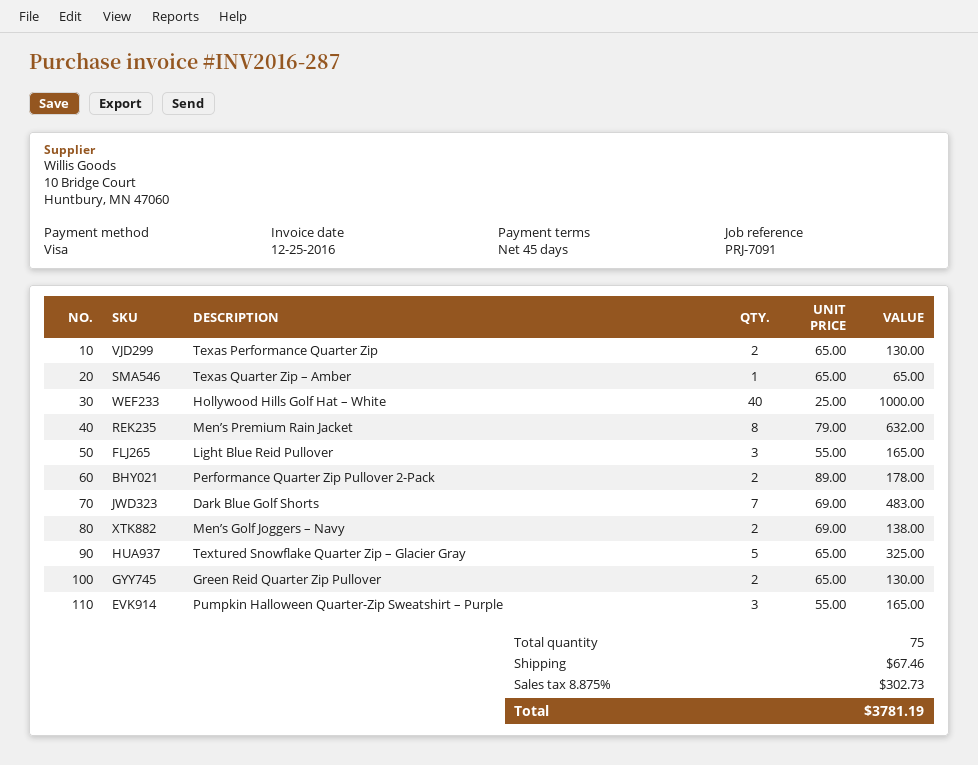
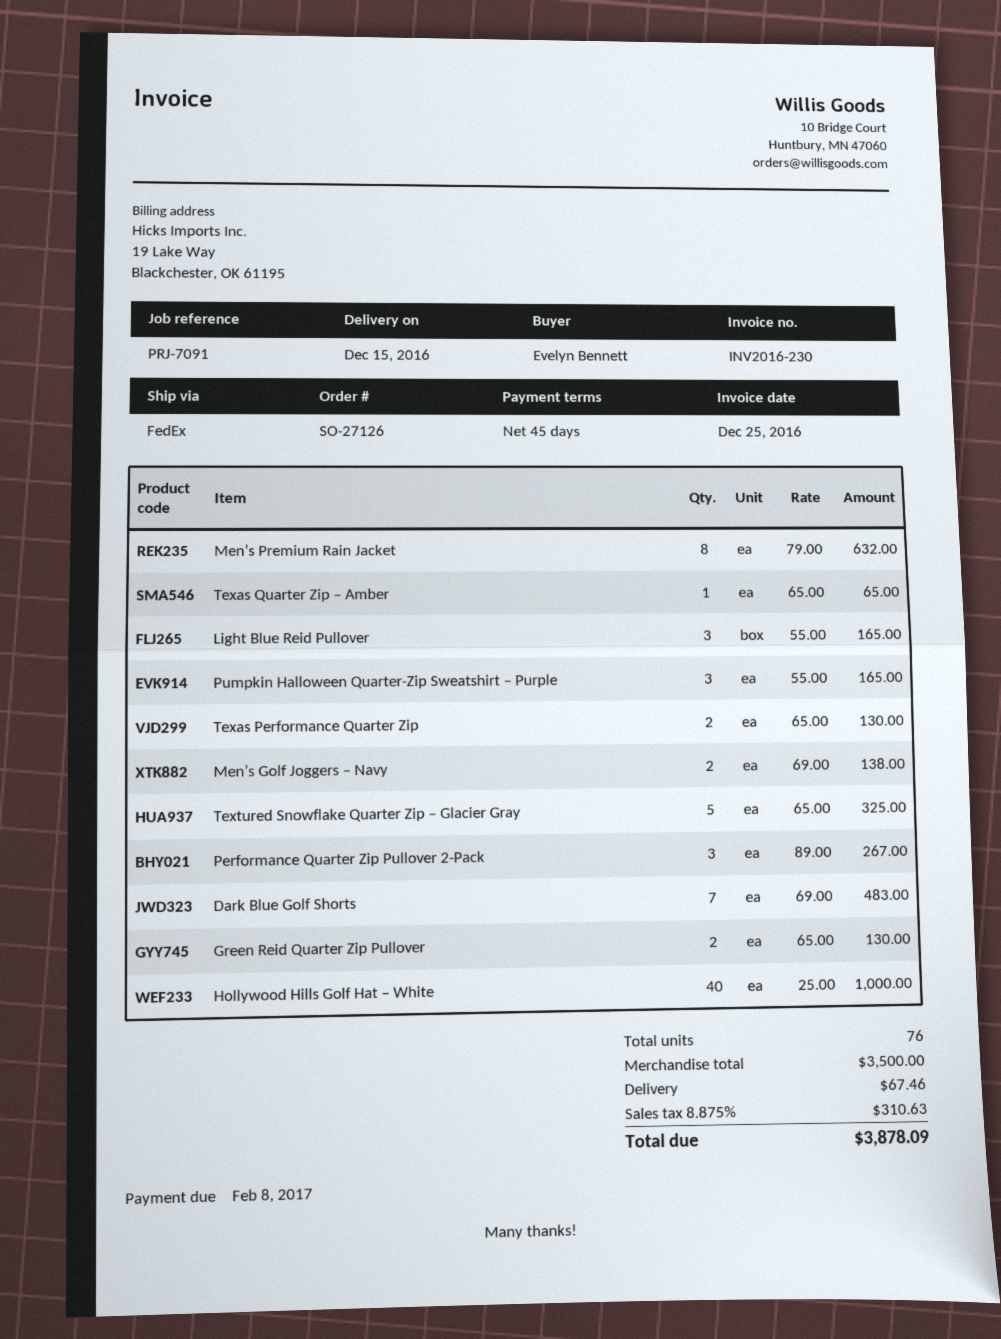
invoice number: INV2016-287 -> INV2016-230
Performance Quarter Zip Pullover 2-Pack: 2 x 89.00 = 178.00 -> 3 x 89.00 = 267.00
total quantity: 75 -> 76
tax: 8.875% = 302.73 -> 8.875% = 310.63
total: 3781.19 -> 3878.09

